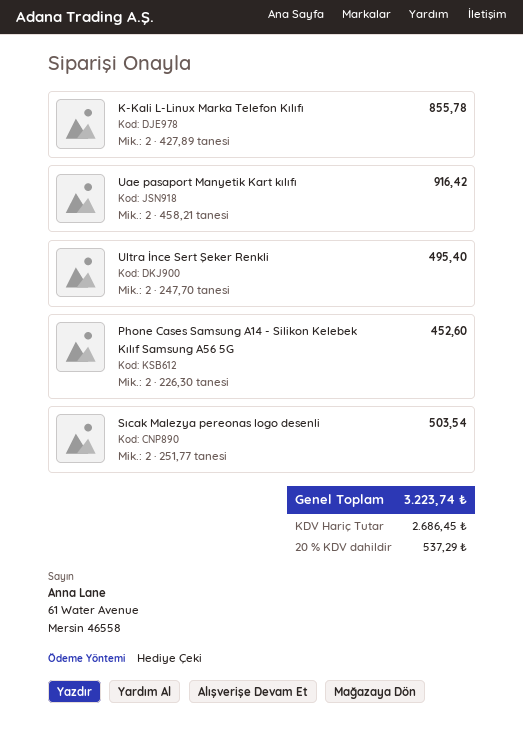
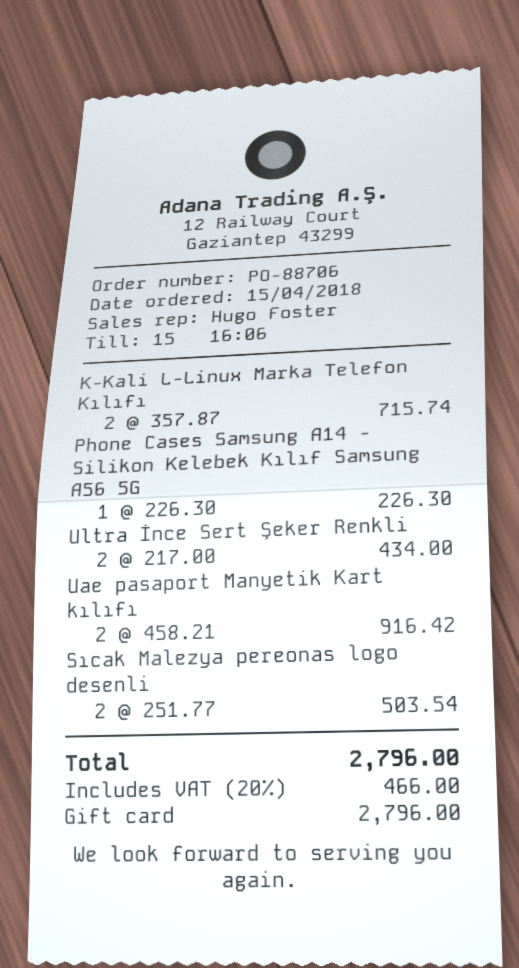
K-Kali L-Linux Marka Telefon Kılıfı: 2 x 427.89 = 855.78 -> 2 x 357.87 = 715.74
Ultra İnce Sert Şeker Renkli: 2 x 247.70 = 495.40 -> 2 x 217.00 = 434.00
Phone Cases Samsung A14 - Silikon Kelebek Kılıf Samsung A56 5G: 2 x 226.30 = 452.60 -> 1 x 226.30 = 226.30
tax: 20% = 537.29 -> 20% = 466.00
total: 3223.74 -> 2796.00

